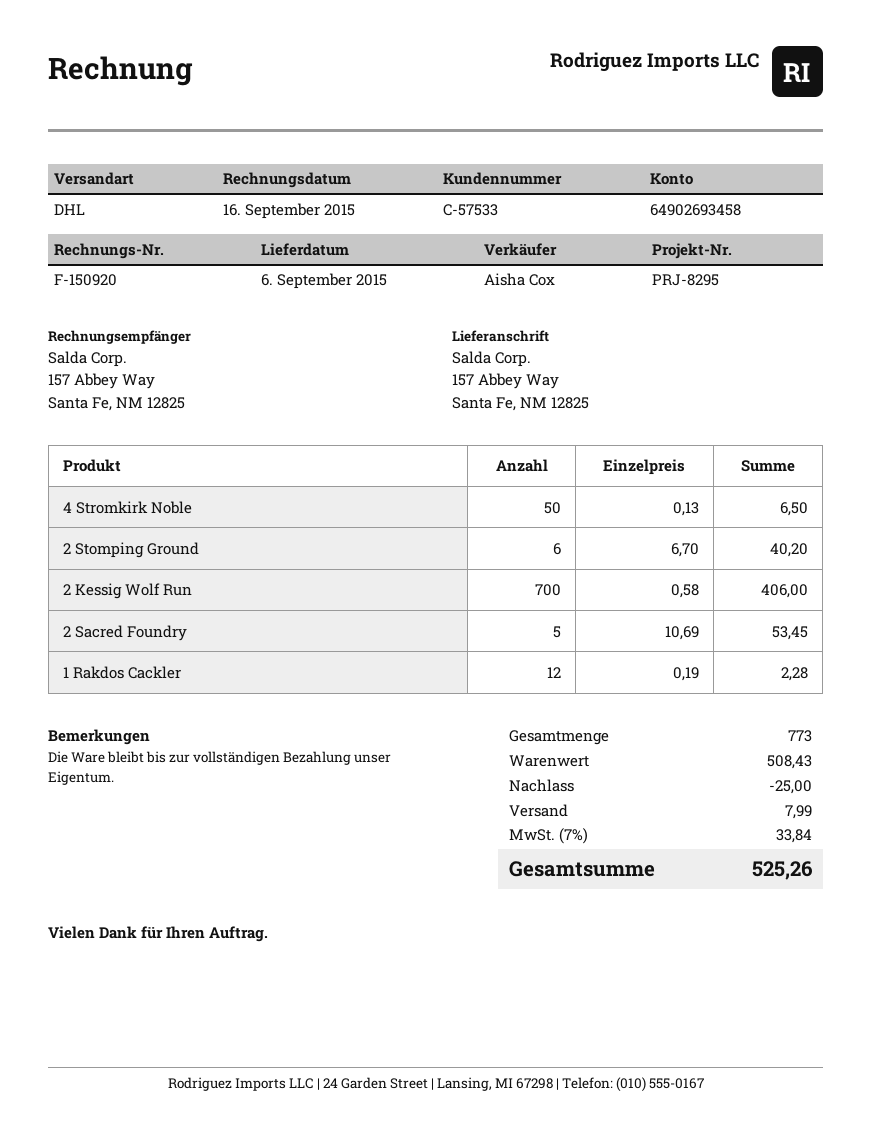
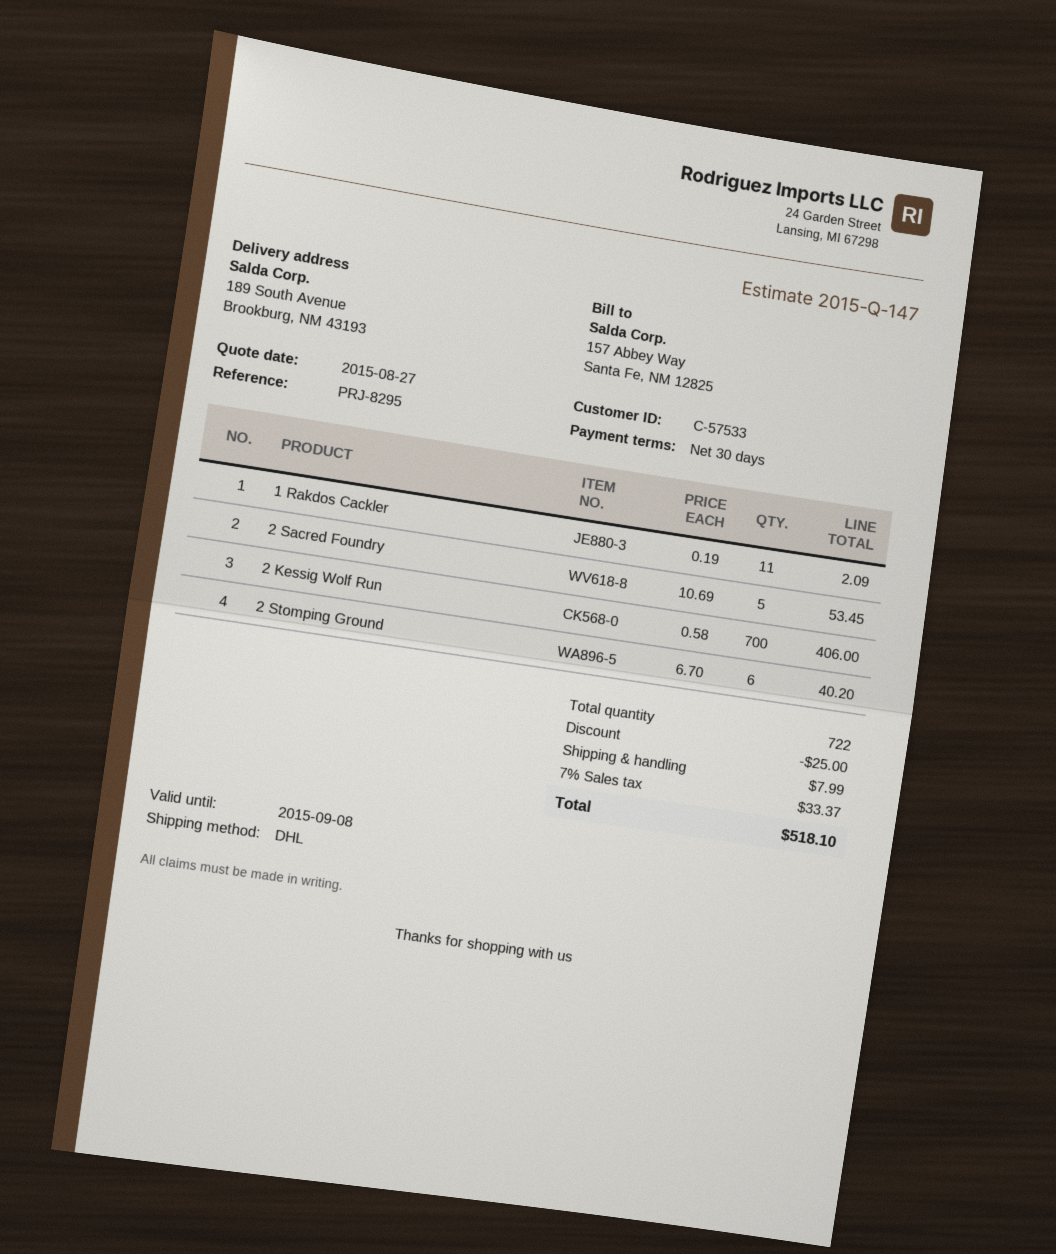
ship to: 157 Abbey Way, Santa Fe, NM 12825 -> 189 South Avenue, Brookburg, NM 43193
4 Stromkirk Noble: 50 x 0.13 = 6.50 -> none
1 Rakdos Cackler: 12 x 0.19 = 2.28 -> 11 x 0.19 = 2.09
total quantity: 773 -> 722
tax: 7% = 33.84 -> 7% = 33.37
total: 525.26 -> 518.10

